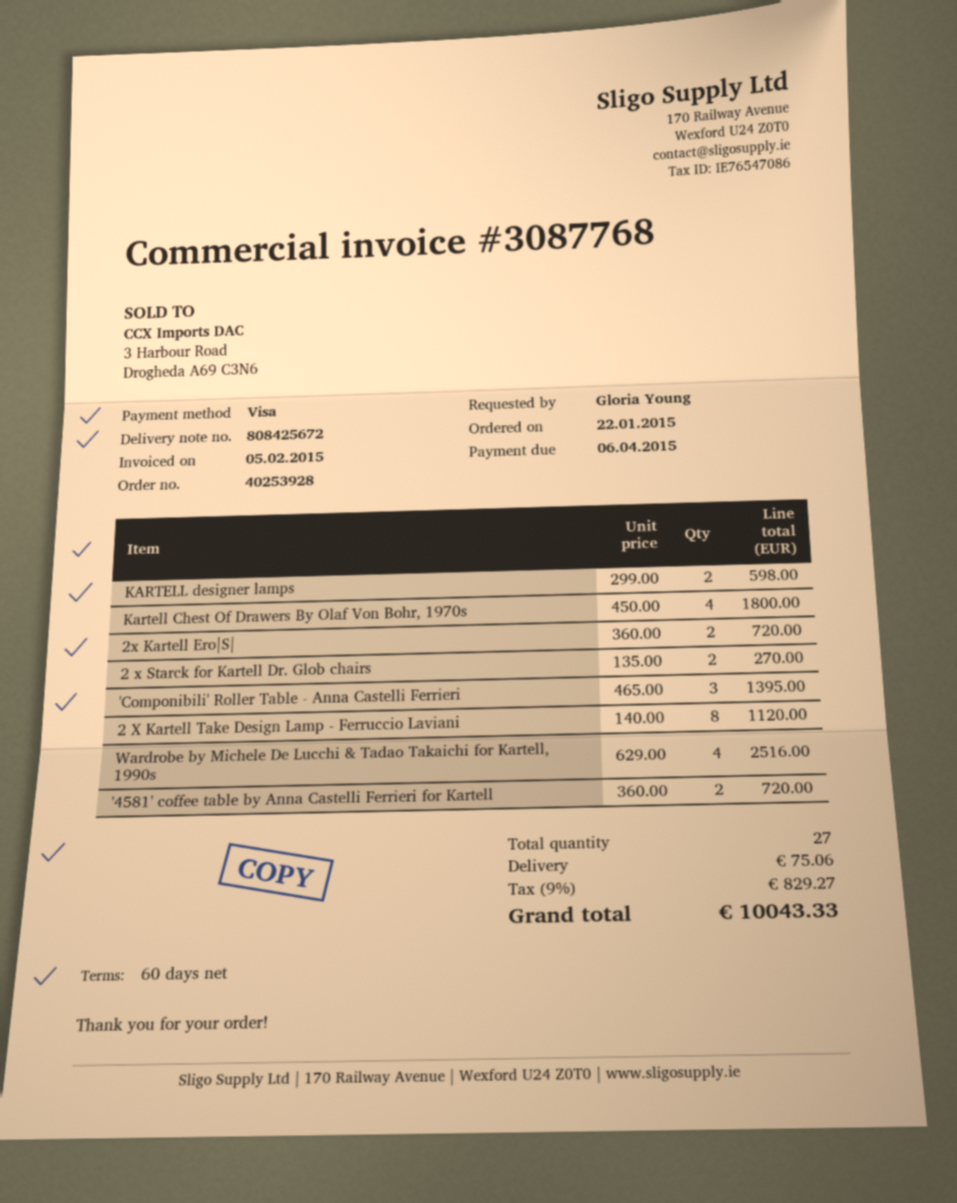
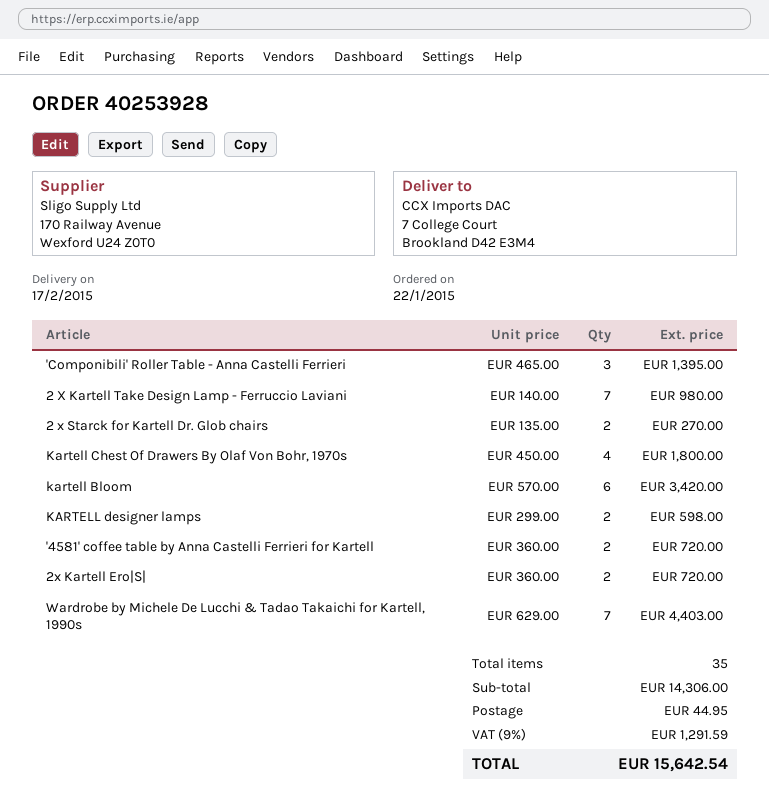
2 X Kartell Take Design Lamp - Ferruccio Laviani: 8 x 140.00 = 1120.00 -> 7 x 140.00 = 980.00
Wardrobe by Michele De Lucchi & Tadao Takaichi for Kartell, 1990s: 4 x 629.00 = 2516.00 -> 7 x 629.00 = 4403.00
kartell Bloom: none -> 6 x 570.00 = 3420.00
total quantity: 27 -> 35
shipping: 75.06 -> 44.95
tax: 9% = 829.27 -> 9% = 1291.59
total: 10043.33 -> 15642.54

